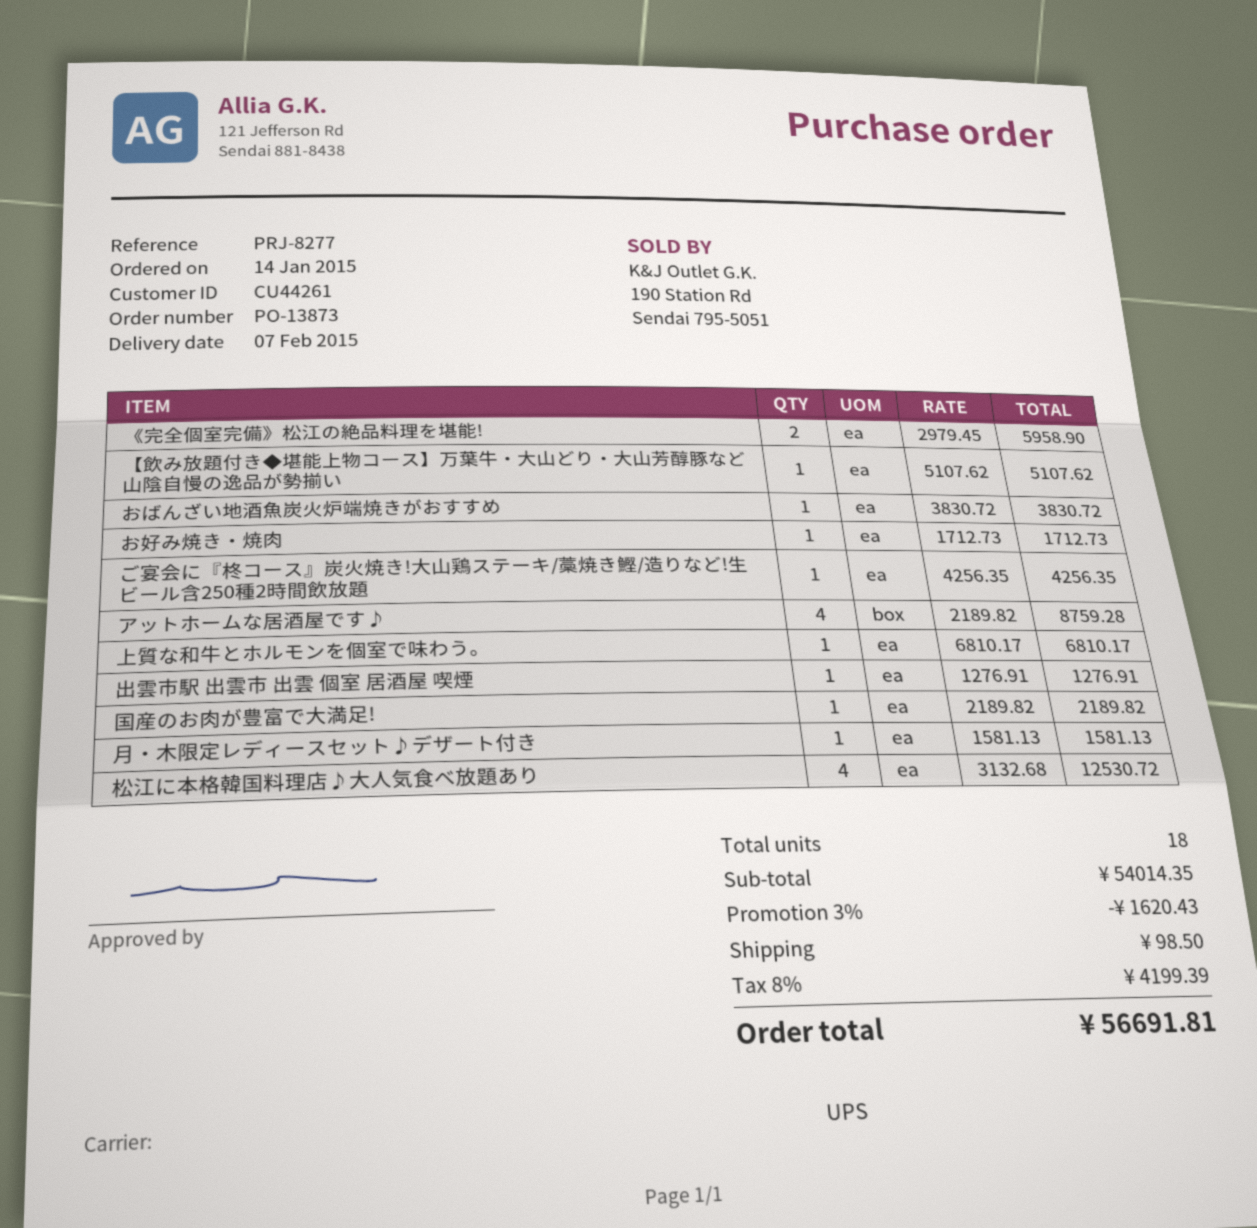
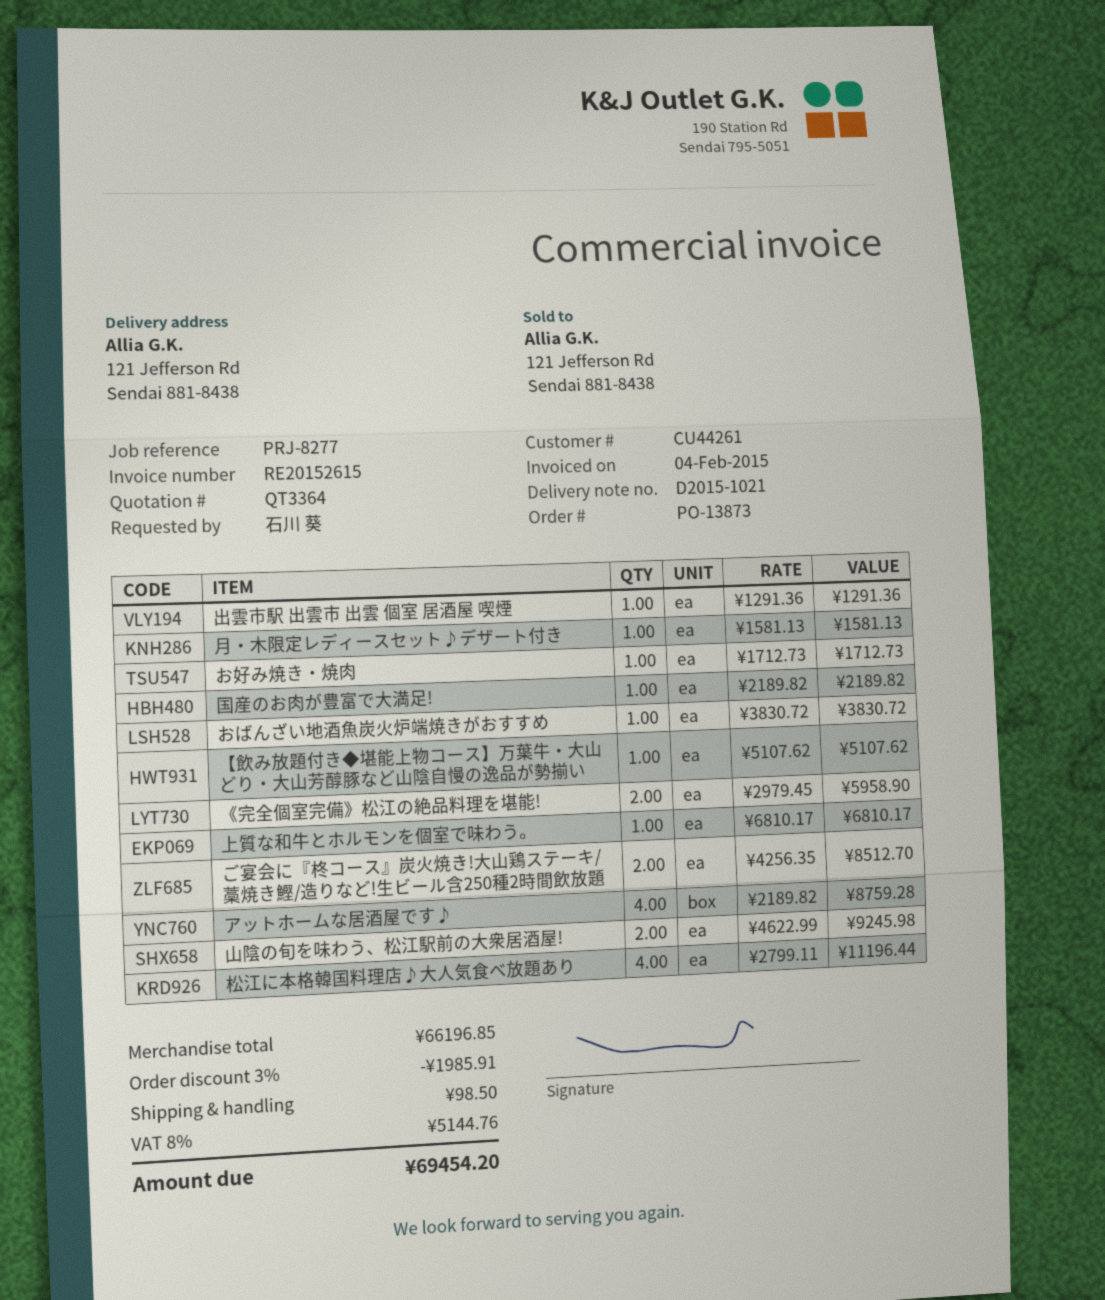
ご宴会に『柊コース』炭火焼き!大山鶏ステーキ/藁焼き鰹/造りなど!生ビール含250種2時間飲放題: 1 x 4256.35 = 4256.35 -> 2 x 4256.35 = 8512.70
出雲市駅 出雲市 出雲 個室 居酒屋 喫煙: 1 x 1276.91 = 1276.91 -> 1 x 1291.36 = 1291.36
松江に本格韓国料理店♪大人気食べ放題あり: 4 x 3132.68 = 12530.72 -> 4 x 2799.11 = 11196.44
山陰の旬を味わう、松江駅前の大衆居酒屋!: none -> 2 x 4622.99 = 9245.98
subtotal: 54014.35 -> 66196.85
discount: 3% = 1620.43 -> 3% = 1985.91
tax: 8% = 4199.39 -> 8% = 5144.76
total: 56691.81 -> 69454.20

